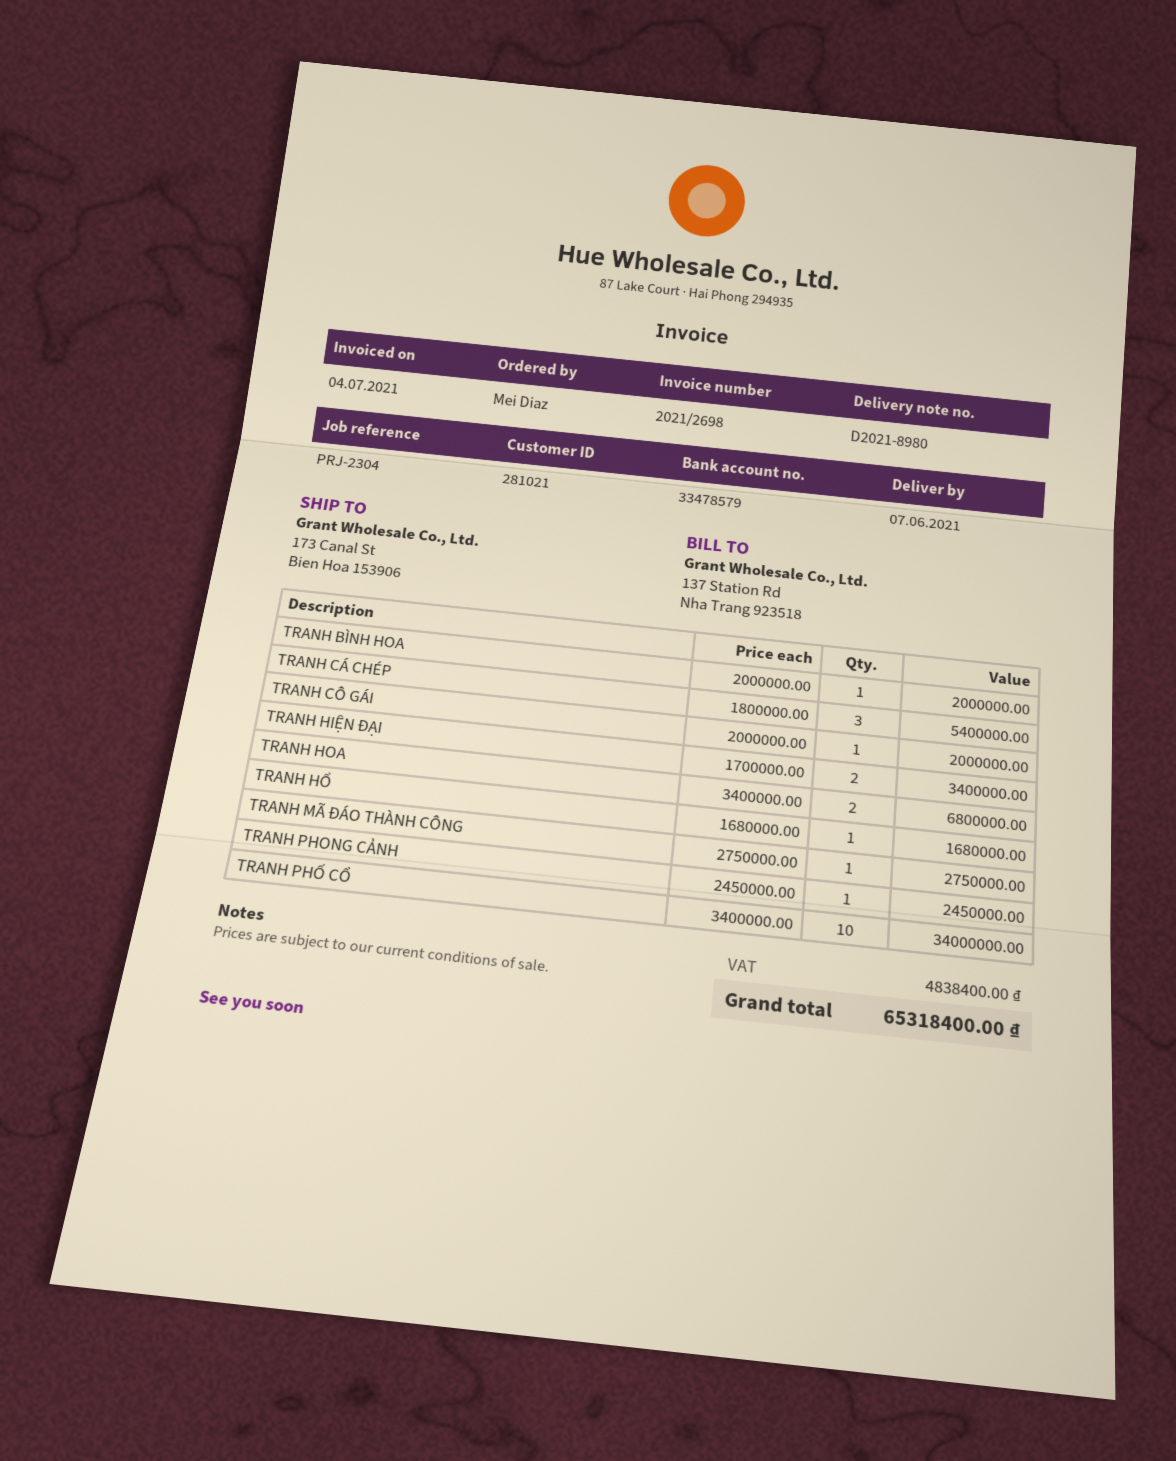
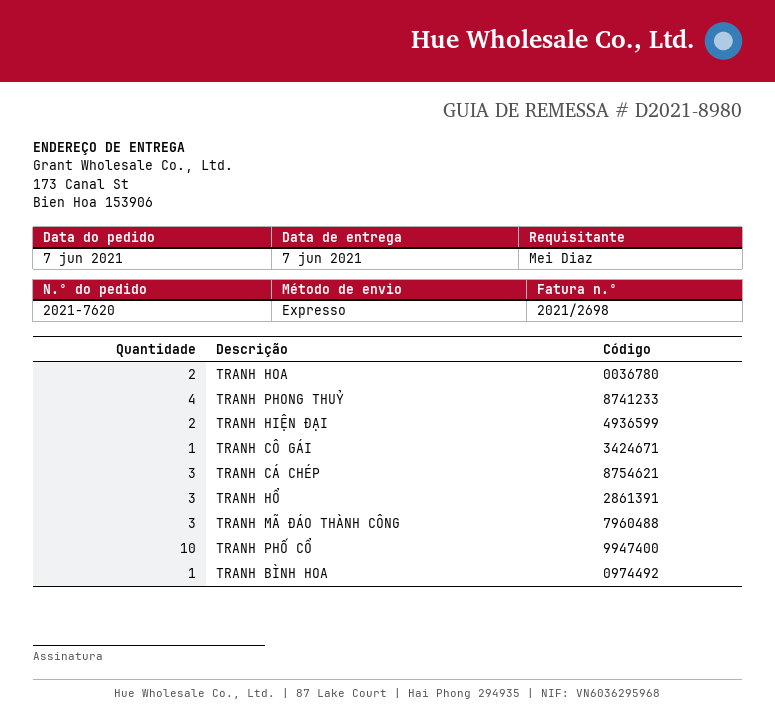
TRANH HỔ: 1 -> 3
TRANH MÃ ĐÁO THÀNH CÔNG: 1 -> 3
TRANH PHONG CẢNH: 1 -> none
TRANH PHONG THUỶ: none -> 4

